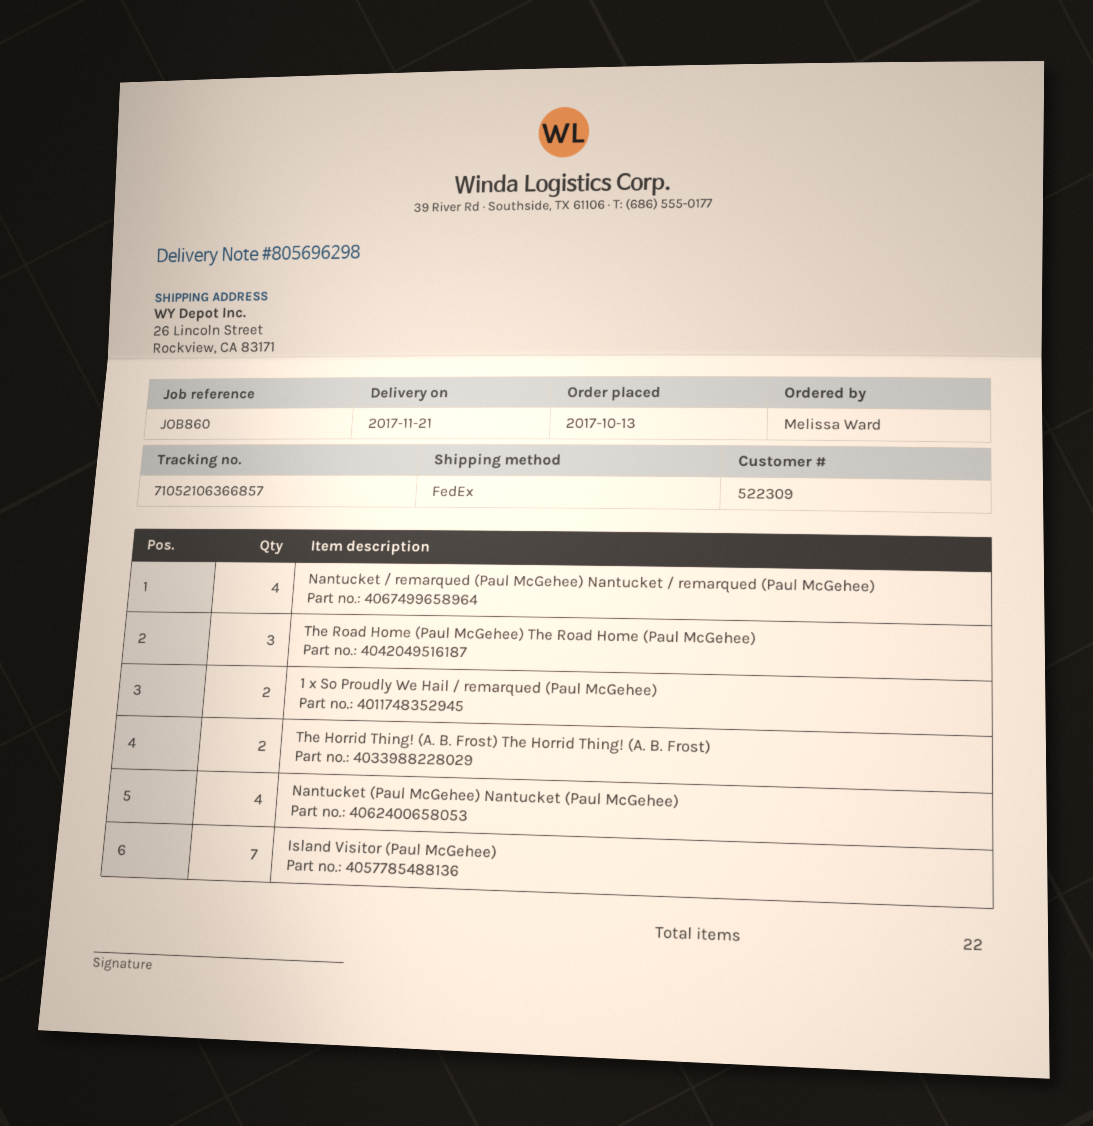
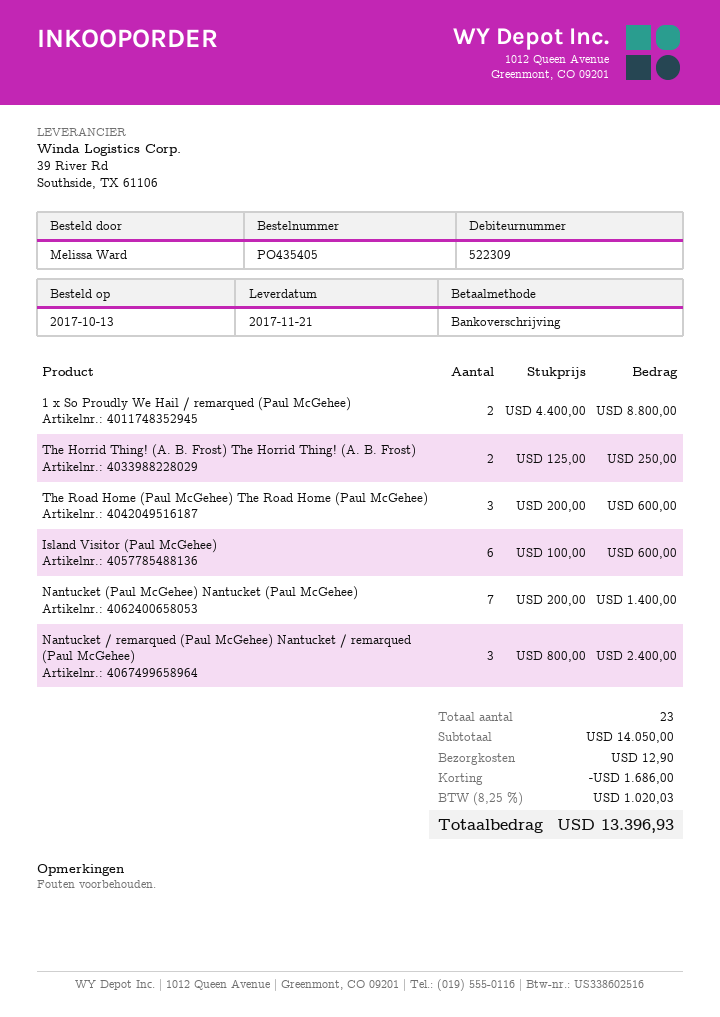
Nantucket / remarqued (Paul McGehee) Nantucket / remarqued (Paul McGehee): 4 -> 3
Nantucket (Paul McGehee) Nantucket (Paul McGehee): 4 -> 7
Island Visitor (Paul McGehee): 7 -> 6
total quantity: 22 -> 23

